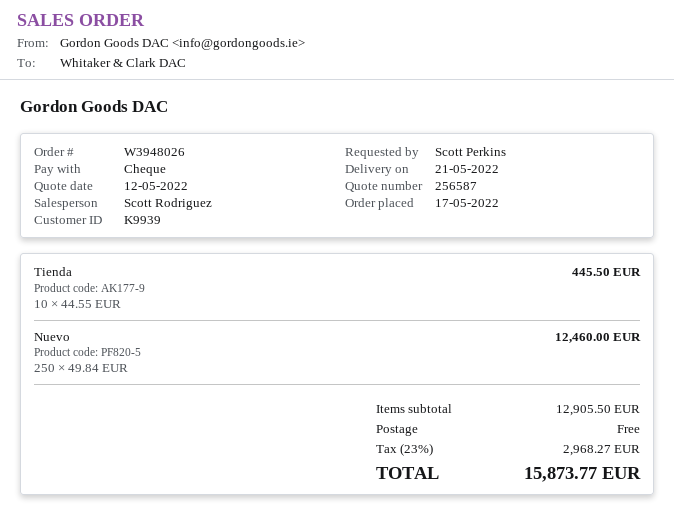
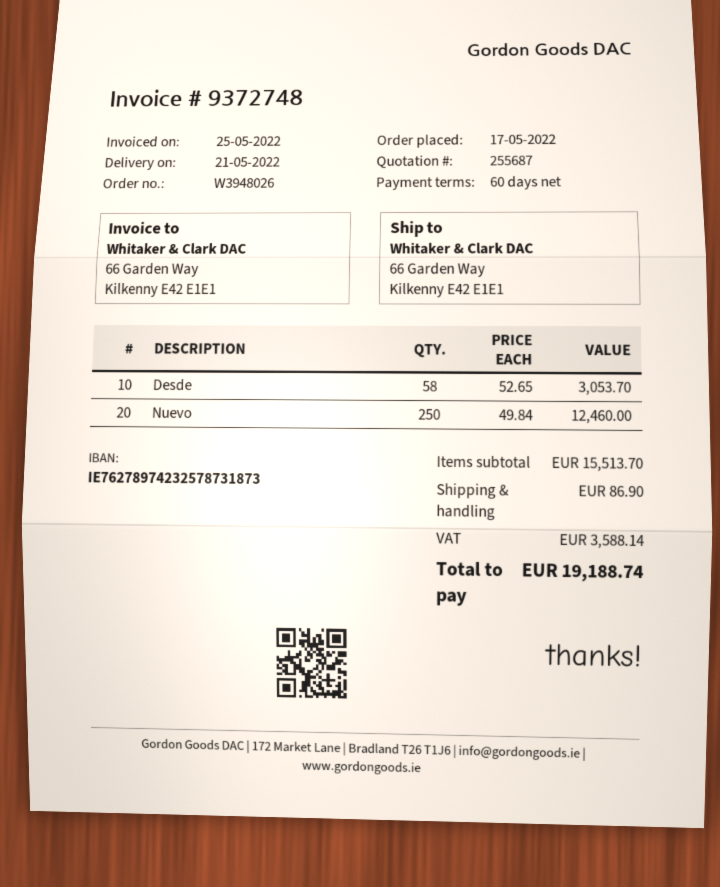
quote number: 256587 -> 255687
Tienda: 10 x 44.55 = 445.50 -> none
Desde: none -> 58 x 52.65 = 3053.70
subtotal: 12905.50 -> 15513.70
shipping: 0.00 -> 86.90
tax: 2968.27 -> 3588.14
total: 15873.77 -> 19188.74

